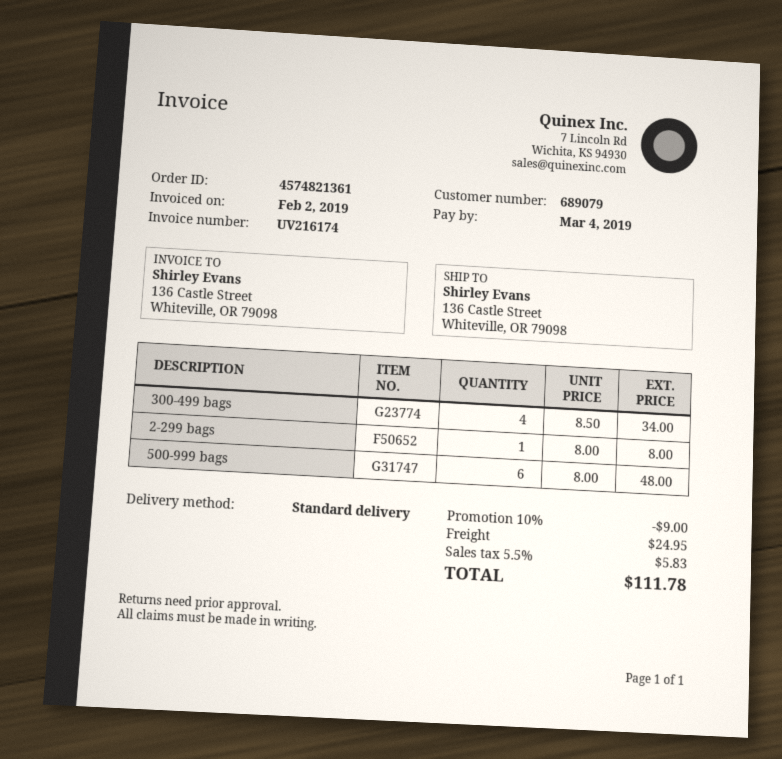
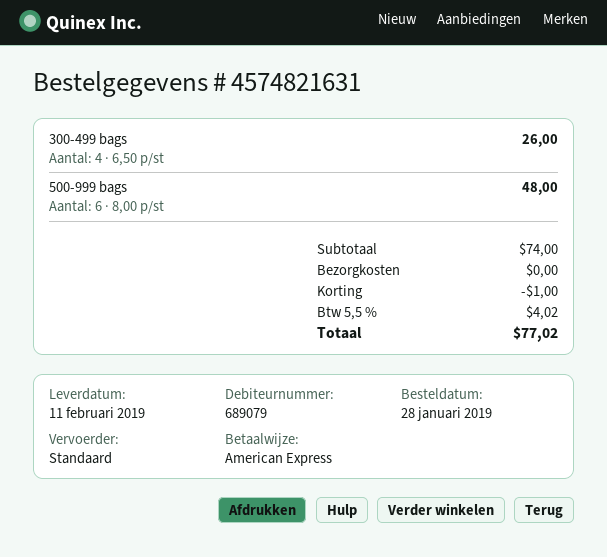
order number: 4574821361 -> 4574821631
300-499 bags: 4 x 8.50 = 34.00 -> 4 x 6.50 = 26.00
2-299 bags: 1 x 8.00 = 8.00 -> none
discount: 9.00 -> 1.00
shipping: 24.95 -> 0.00
tax: 5.5% = 5.83 -> 5.5% = 4.02
total: 111.78 -> 77.02

